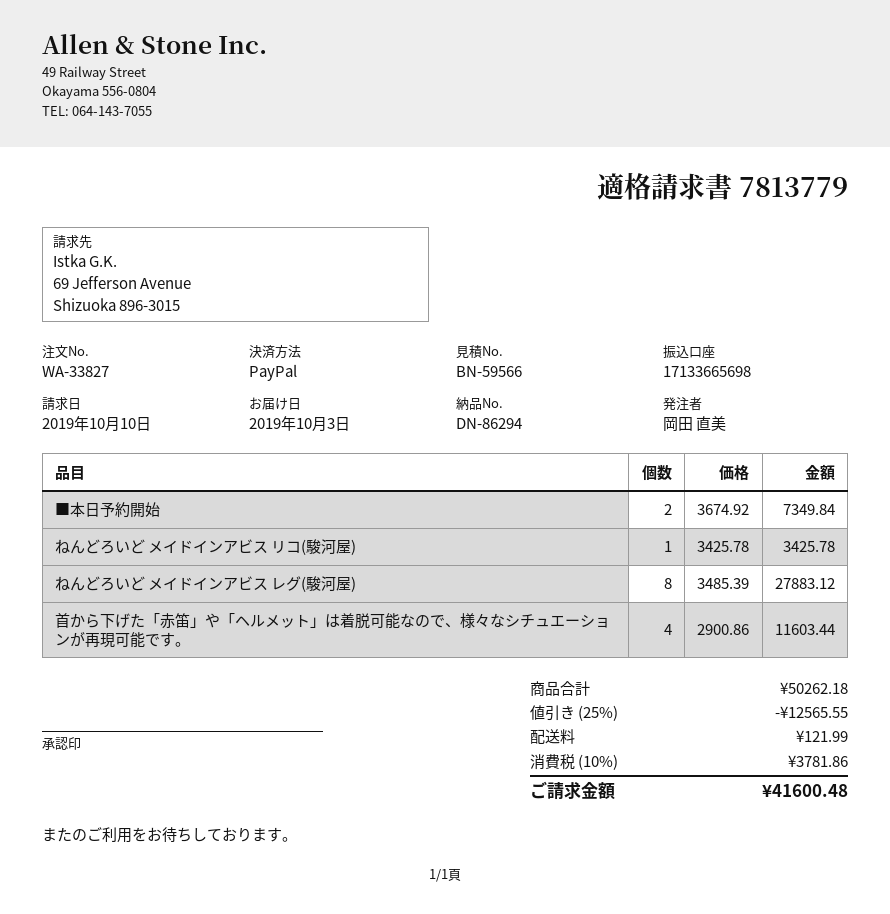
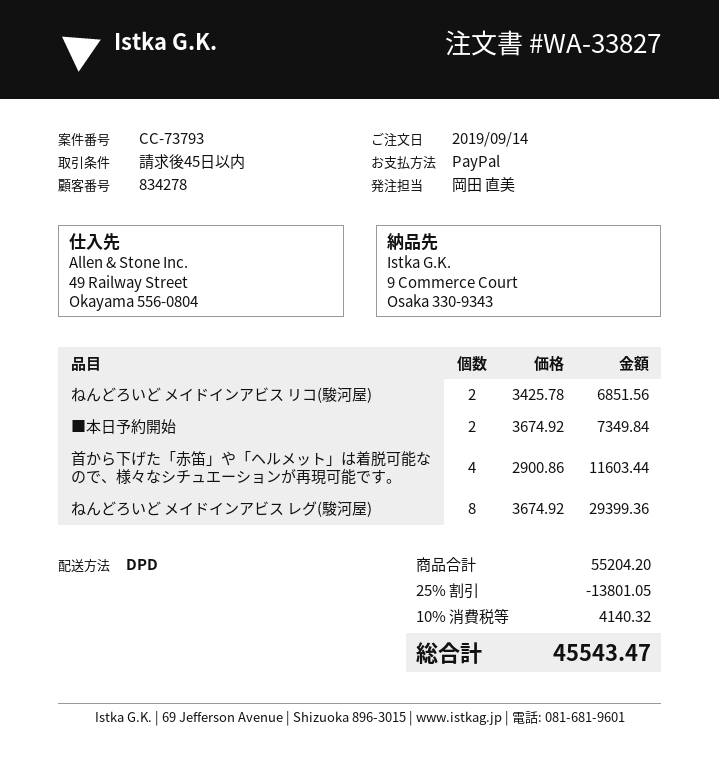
ねんどろいど メイドインアビス リコ(駿河屋): 1 x 3425.78 = 3425.78 -> 2 x 3425.78 = 6851.56
ねんどろいど メイドインアビス レグ(駿河屋): 8 x 3485.39 = 27883.12 -> 8 x 3674.92 = 29399.36
subtotal: 50262.18 -> 55204.20
discount: 25% = 12565.55 -> 25% = 13801.05
shipping: 121.99 -> none
tax: 10% = 3781.86 -> 10% = 4140.32
total: 41600.48 -> 45543.47

